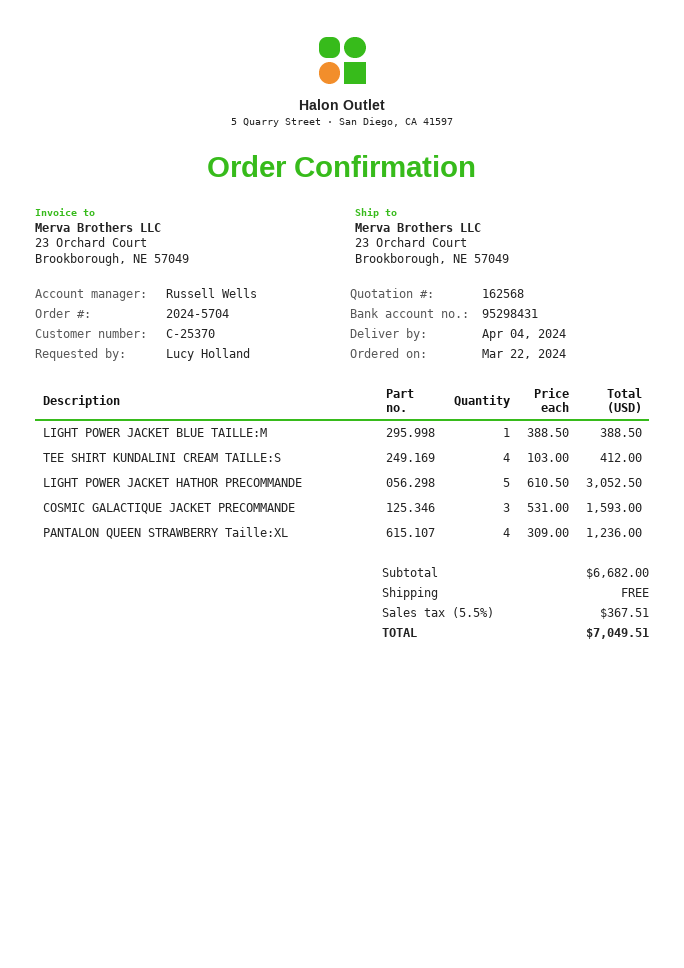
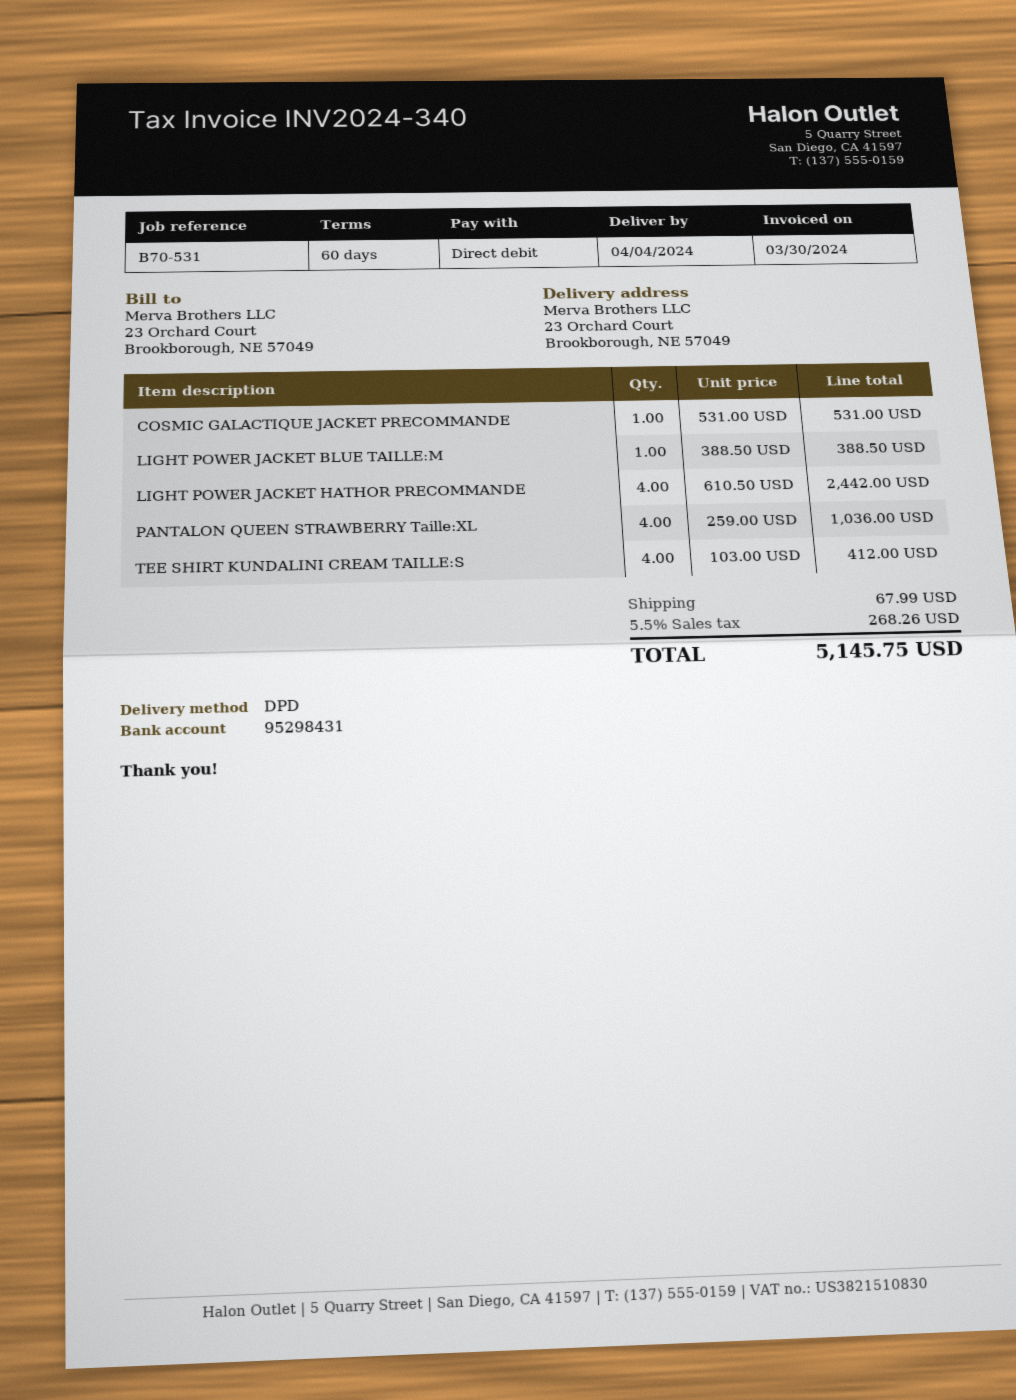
LIGHT POWER JACKET HATHOR PRECOMMANDE: 5 x 610.50 = 3052.50 -> 4 x 610.50 = 2442.00
COSMIC GALACTIQUE JACKET PRECOMMANDE: 3 x 531.00 = 1593.00 -> 1 x 531.00 = 531.00
PANTALON QUEEN STRAWBERRY Taille:XL: 4 x 309.00 = 1236.00 -> 4 x 259.00 = 1036.00
shipping: 0.00 -> 67.99
tax: 5.5% = 367.51 -> 5.5% = 268.26
total: 7049.51 -> 5145.75

